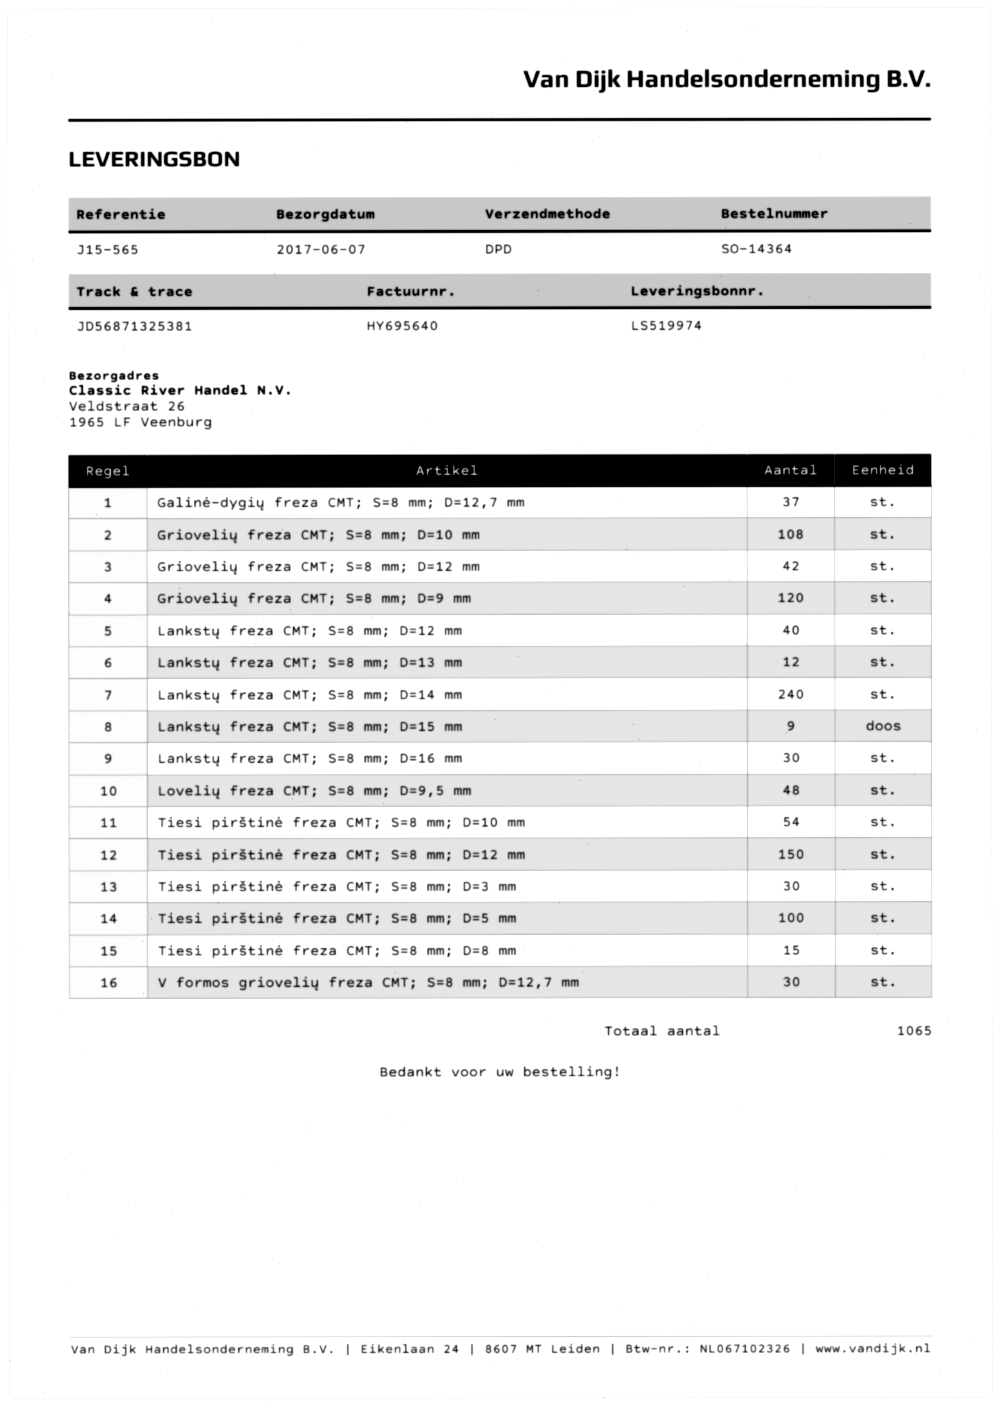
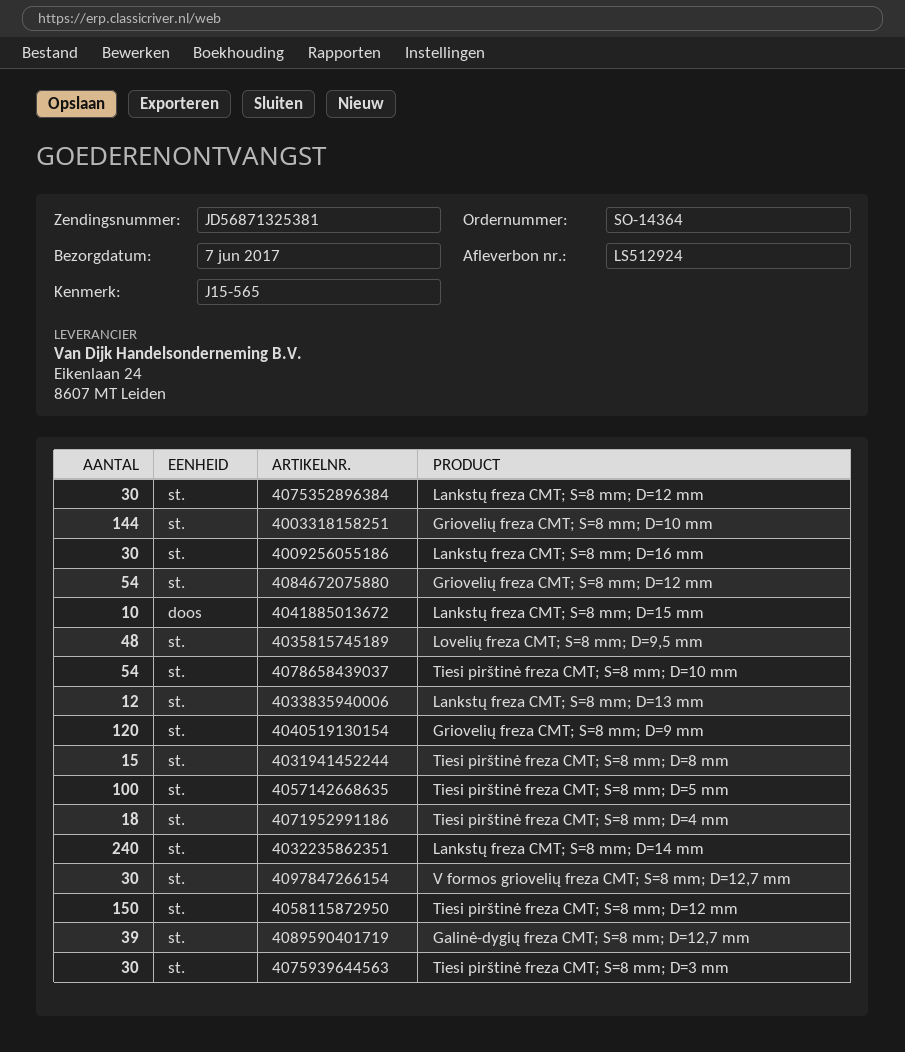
delivery note number: LS519974 -> LS512924
Galinė-dygių freza CMT; S=8 mm; D=12,7 mm: 37 -> 39
Griovelių freza CMT; S=8 mm; D=10 mm: 108 -> 144
Griovelių freza CMT; S=8 mm; D=12 mm: 42 -> 54
Lankstų freza CMT; S=8 mm; D=12 mm: 40 -> 30
Lankstų freza CMT; S=8 mm; D=15 mm: 9 -> 10
Tiesi pirštinė freza CMT; S=8 mm; D=4 mm: none -> 18

